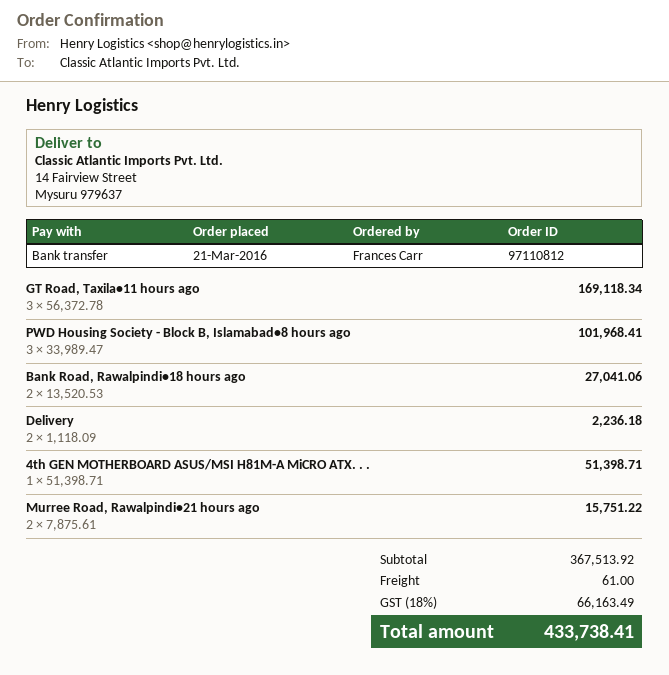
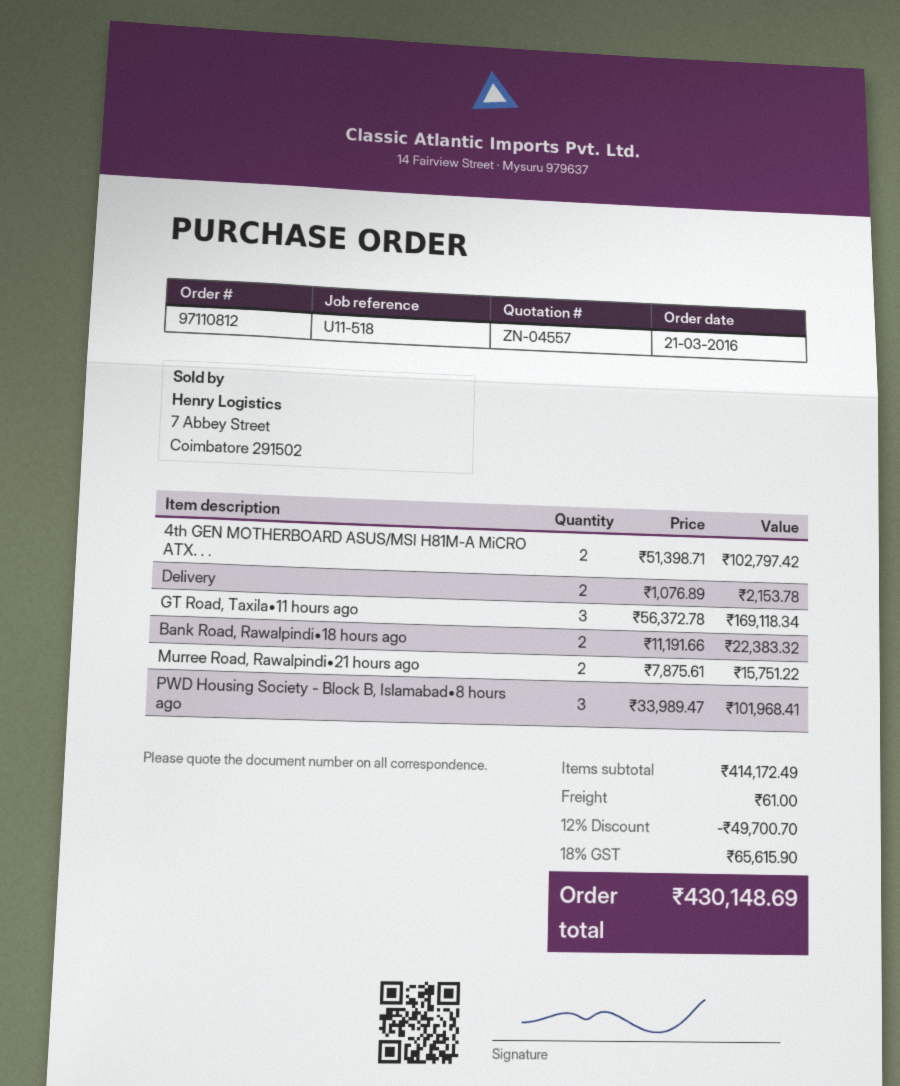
Bank Road, Rawalpindi•18 hours ago: 2 x 13520.53 = 27041.06 -> 2 x 11191.66 = 22383.32
Delivery: 2 x 1118.09 = 2236.18 -> 2 x 1076.89 = 2153.78
4th GEN MOTHERBOARD ASUS/MSI H81M-A MiCRO ATX. . .: 1 x 51398.71 = 51398.71 -> 2 x 51398.71 = 102797.42
subtotal: 367513.92 -> 414172.49
discount: none -> 12% = 49700.70
tax: 18% = 66163.49 -> 18% = 65615.90
total: 433738.41 -> 430148.69

